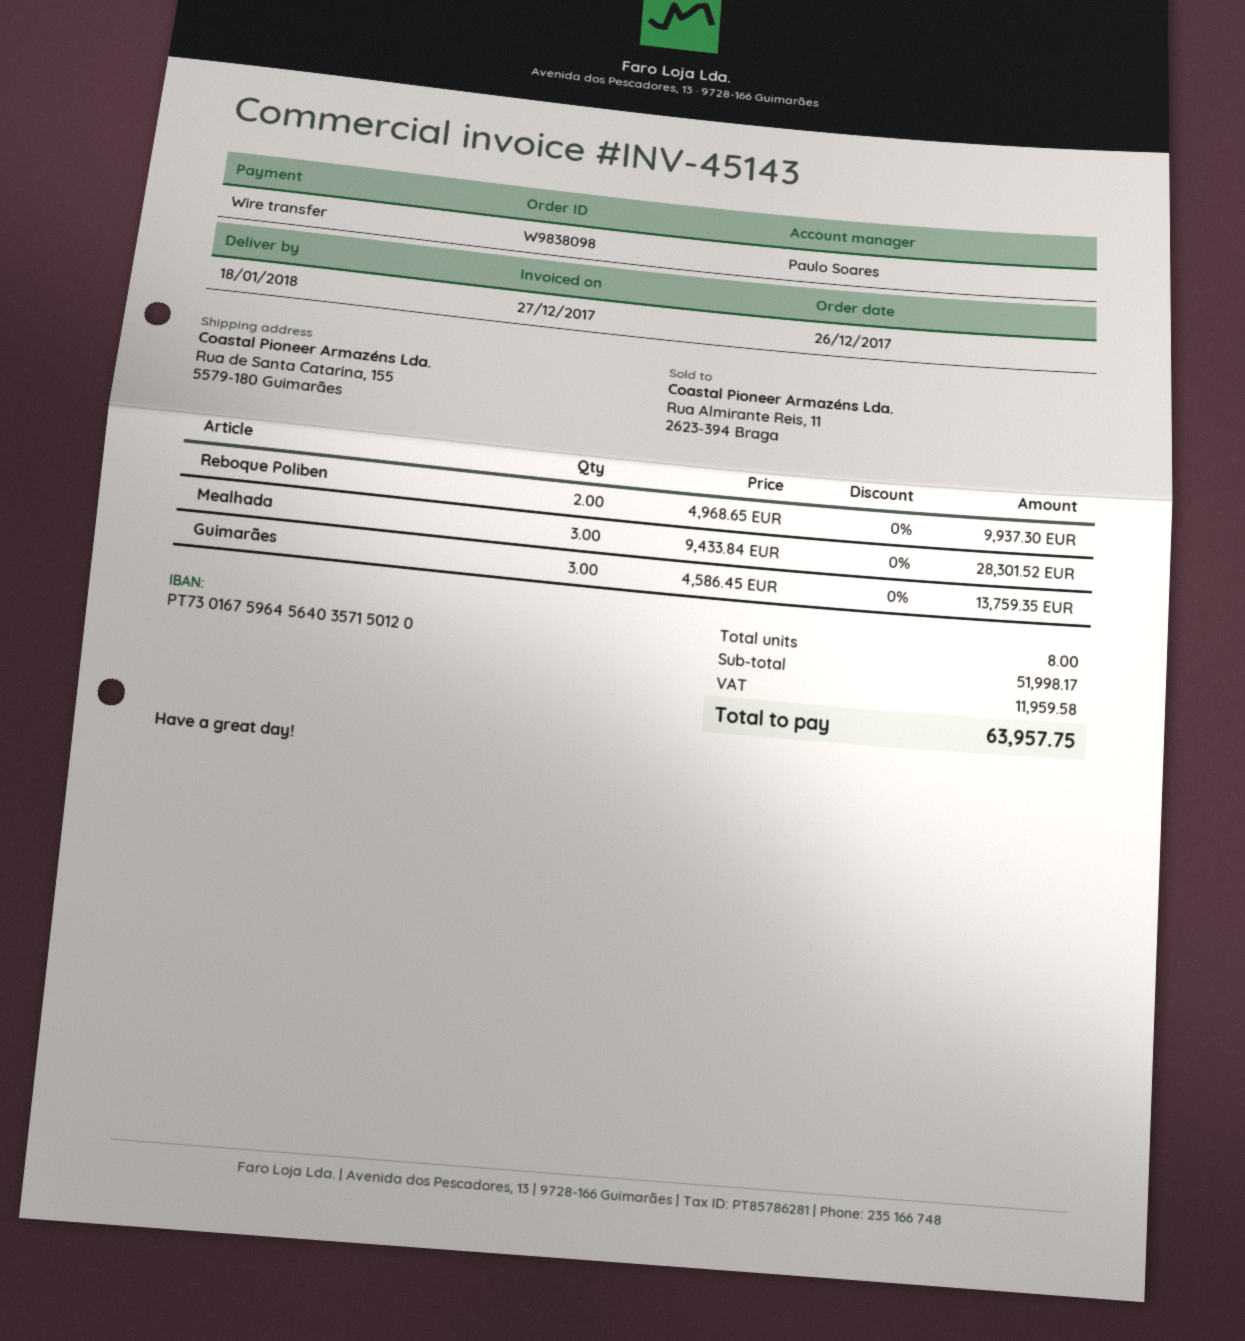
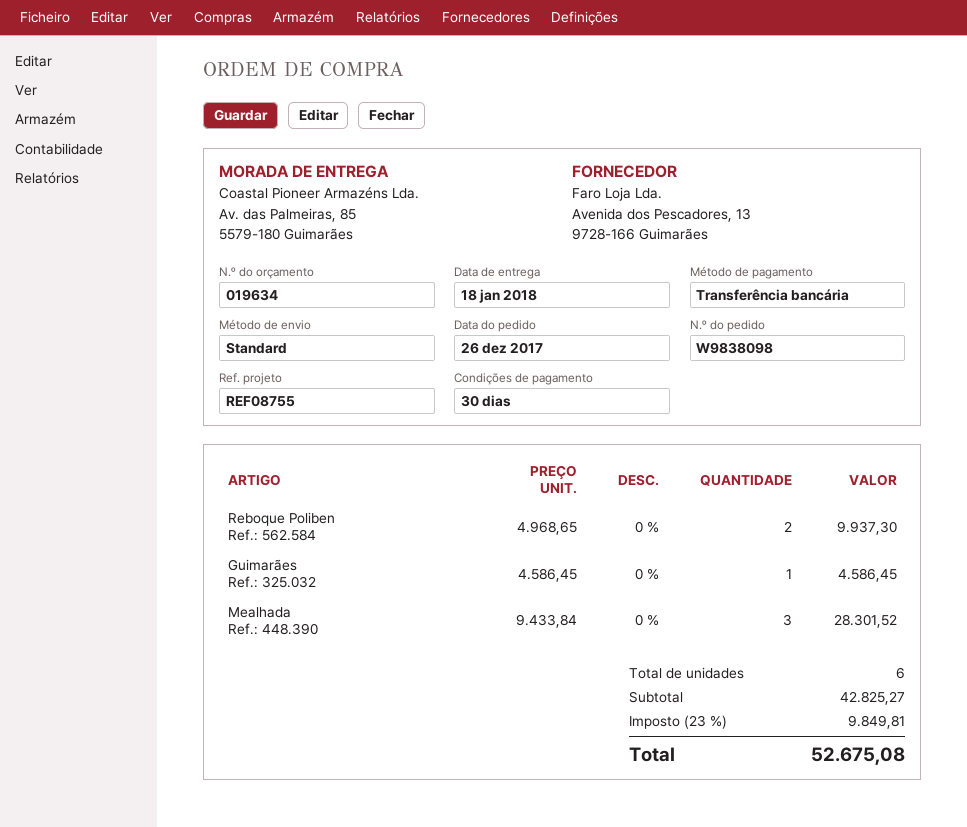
ship to: Rua de Santa Catarina, 155, 5579-180 Guimarães -> Av. das Palmeiras, 85, 5579-180 Guimarães
Guimarães: 3 x 4586.45 = 13759.35 -> 1 x 4586.45 = 4586.45
total quantity: 8 -> 6
subtotal: 51998.17 -> 42825.27
tax: 11959.58 -> 9849.81
total: 63957.75 -> 52675.08

